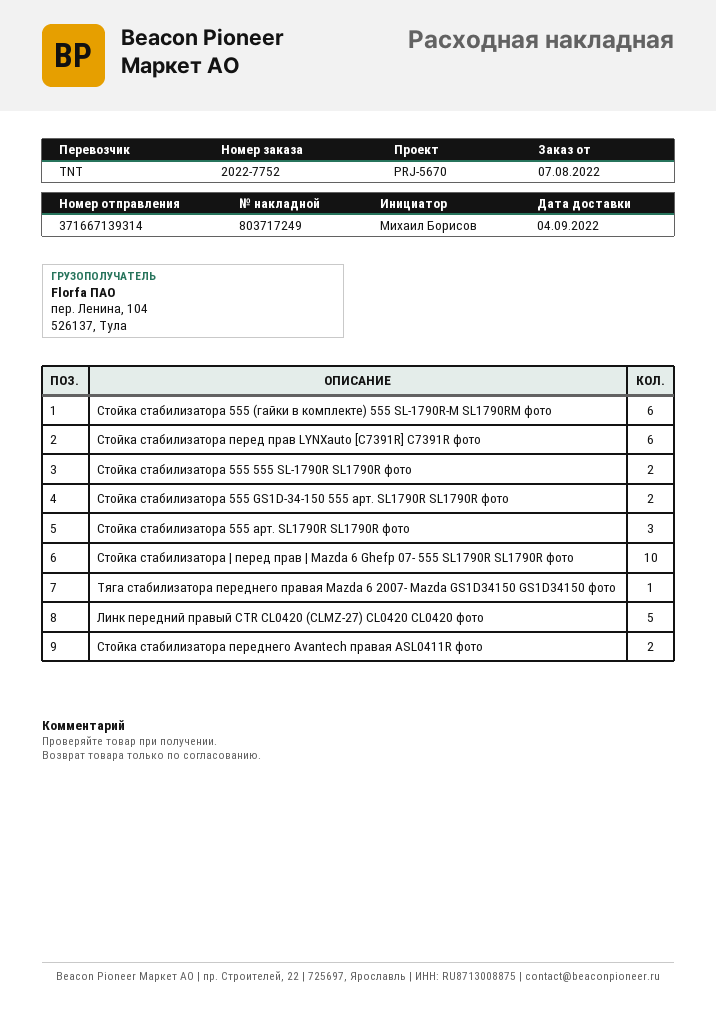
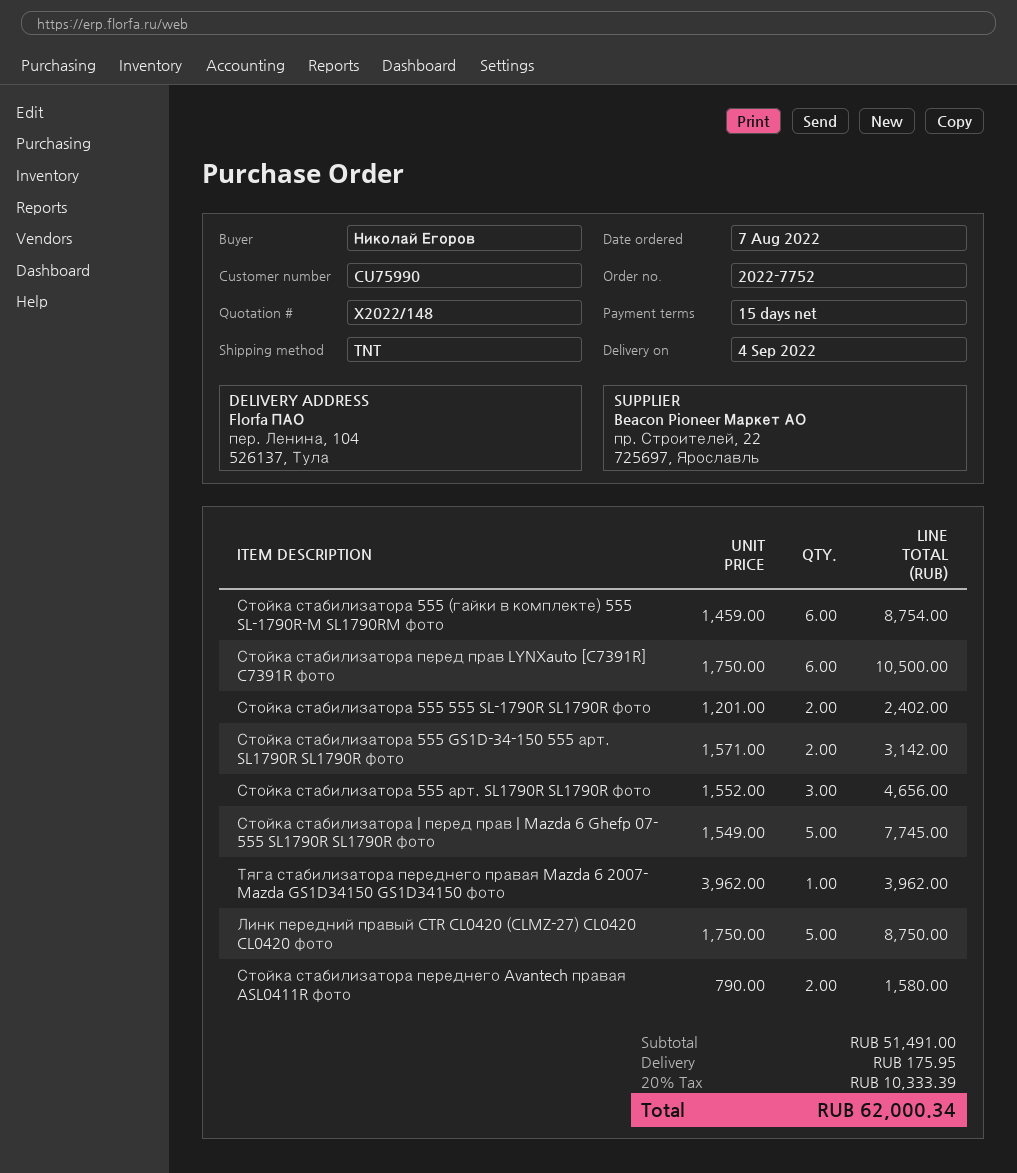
ordered by: Михаил Борисов -> Николай Егоров
Стойка стабилизатора | перед прав | Mazda 6 Ghefp 07- 555 SL1790R SL1790R фото: 10 -> 5

